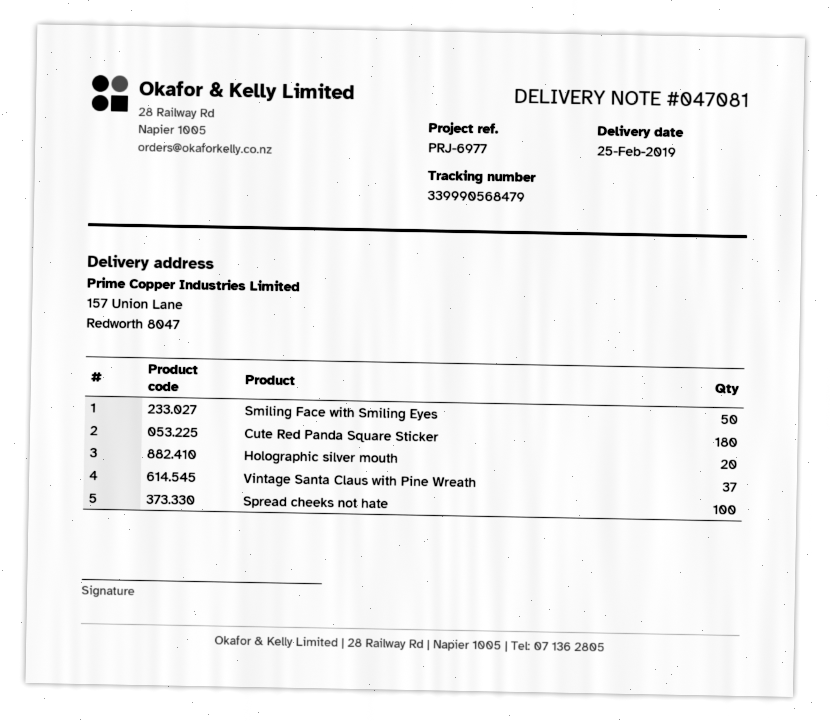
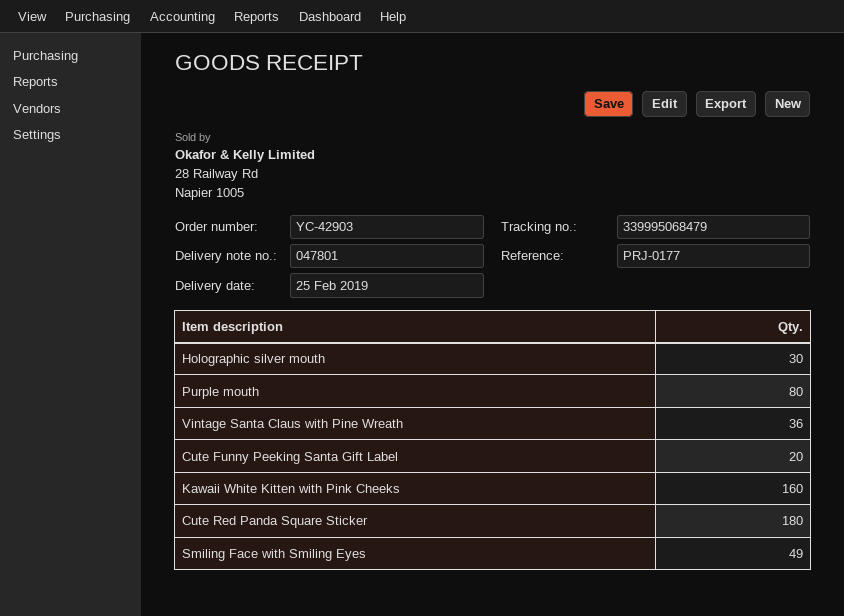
delivery note number: 047081 -> 047801
reference: PRJ-6977 -> PRJ-0177
tracking number: 339990568479 -> 339995068479
Smiling Face with Smiling Eyes: 50 -> 49
Holographic silver mouth: 20 -> 30
Vintage Santa Claus with Pine Wreath: 37 -> 36
Spread cheeks not hate: 100 -> none
Purple mouth: none -> 80
Cute Funny Peeking Santa Gift Label: none -> 20
Kawaii White Kitten with Pink Cheeks: none -> 160

